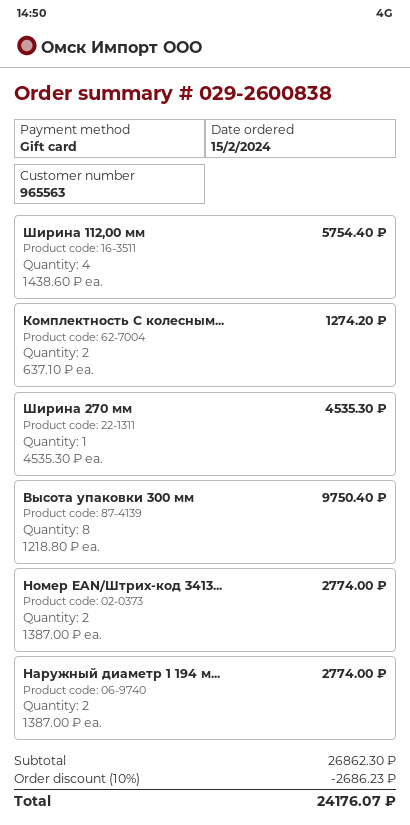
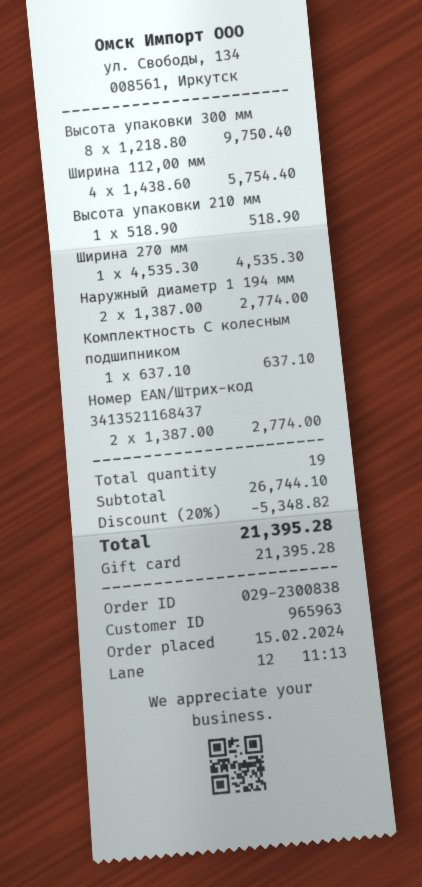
order number: 029-2600838 -> 029-2300838
customer number: 965563 -> 965963
Комплектность С колесным...: 2 x 637.10 = 1274.20 -> 1 x 637.10 = 637.10
Высота упаковки 210 мм: none -> 1 x 518.90 = 518.90
subtotal: 26862.30 -> 26744.10
discount: 10% = 2686.23 -> 20% = 5348.82
total: 24176.07 -> 21395.28

